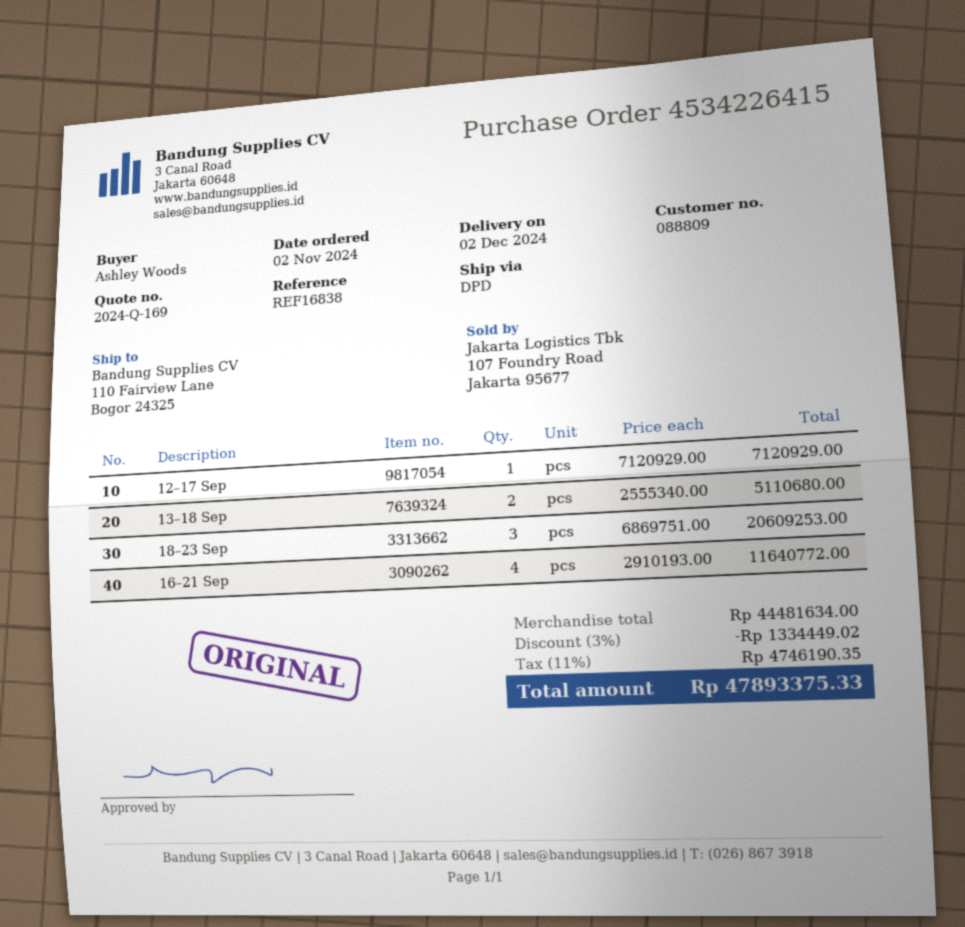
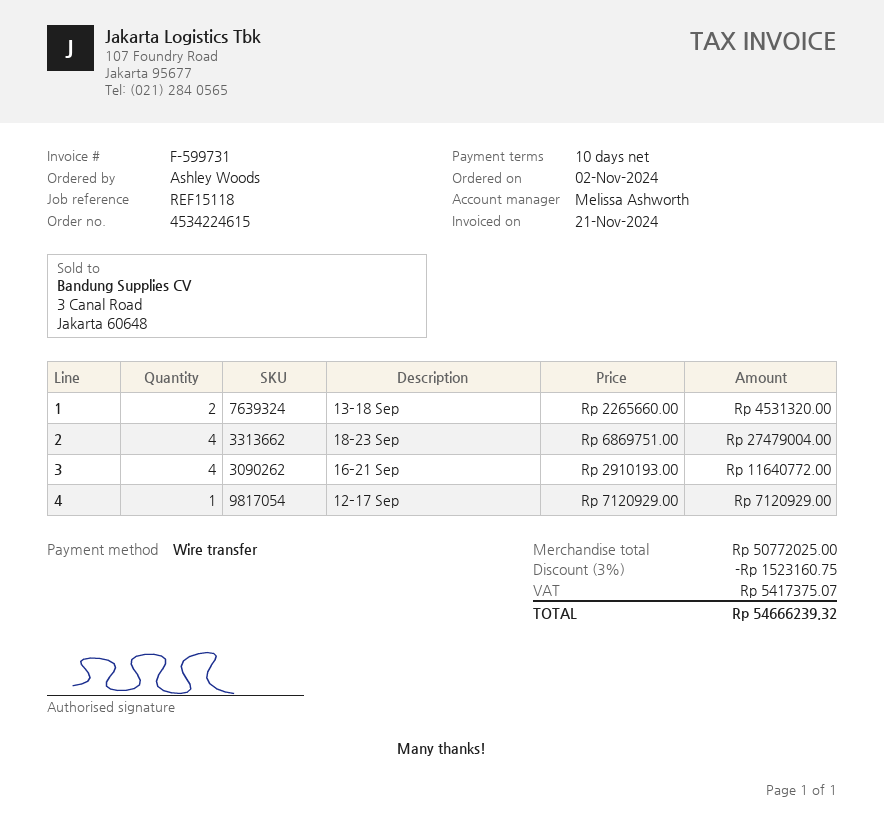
order number: 4534226415 -> 4534224615
reference: REF16838 -> REF15118
13–18 Sep: 2 x 2555340.00 = 5110680.00 -> 2 x 2265660.00 = 4531320.00
18–23 Sep: 3 x 6869751.00 = 20609253.00 -> 4 x 6869751.00 = 27479004.00
subtotal: 44481634.00 -> 50772025.00
discount: 3% = 1334449.02 -> 3% = 1523160.75
tax: 4746190.35 -> 5417375.07
total: 47893375.33 -> 54666239.32

